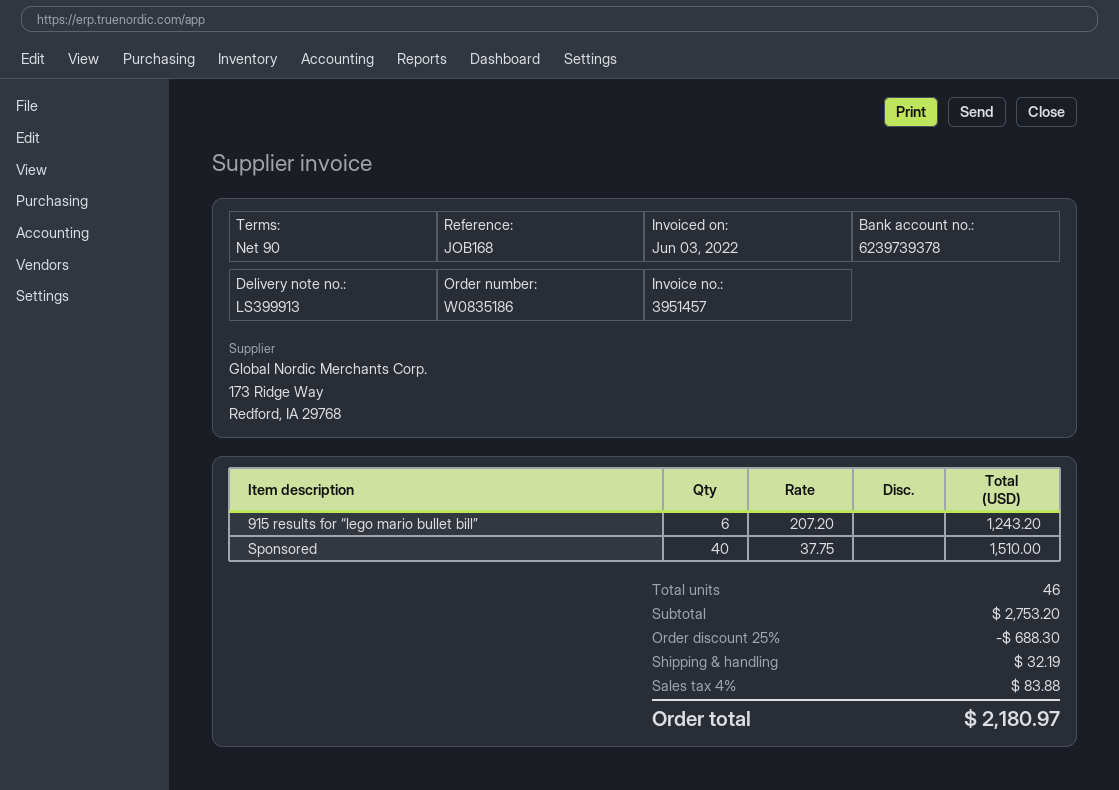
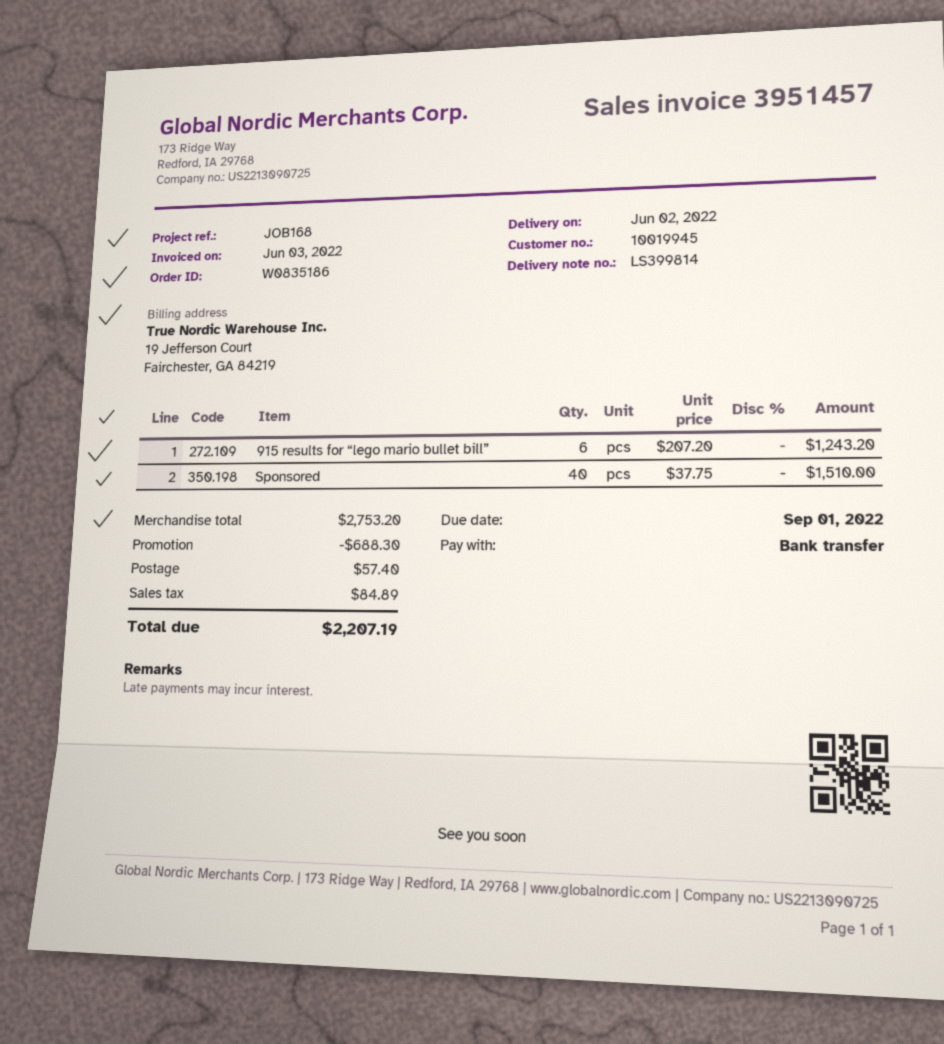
delivery note number: LS399913 -> LS399814
shipping: 32.19 -> 57.40
tax: 83.88 -> 84.89
total: 2180.97 -> 2207.19

